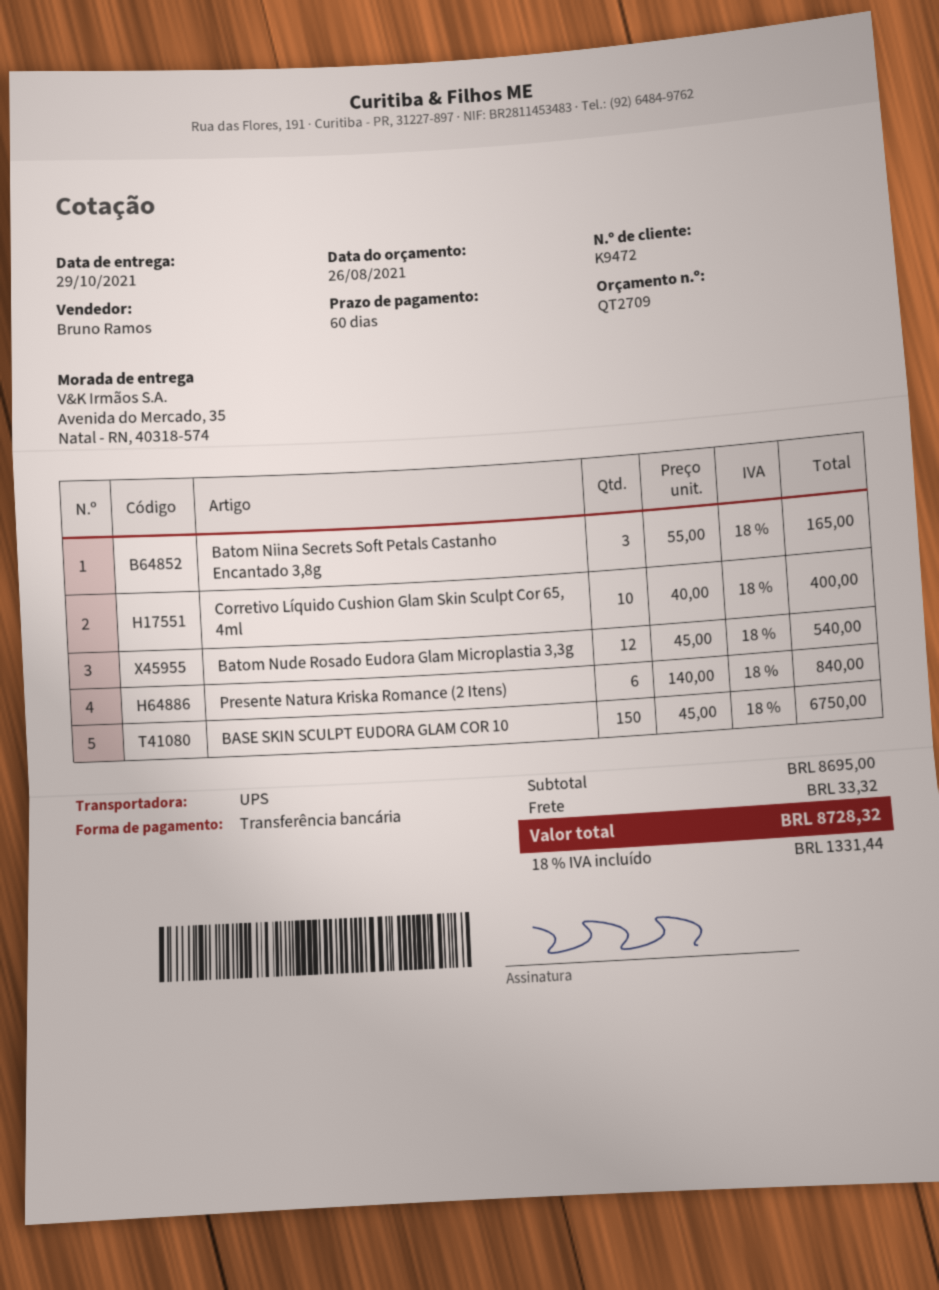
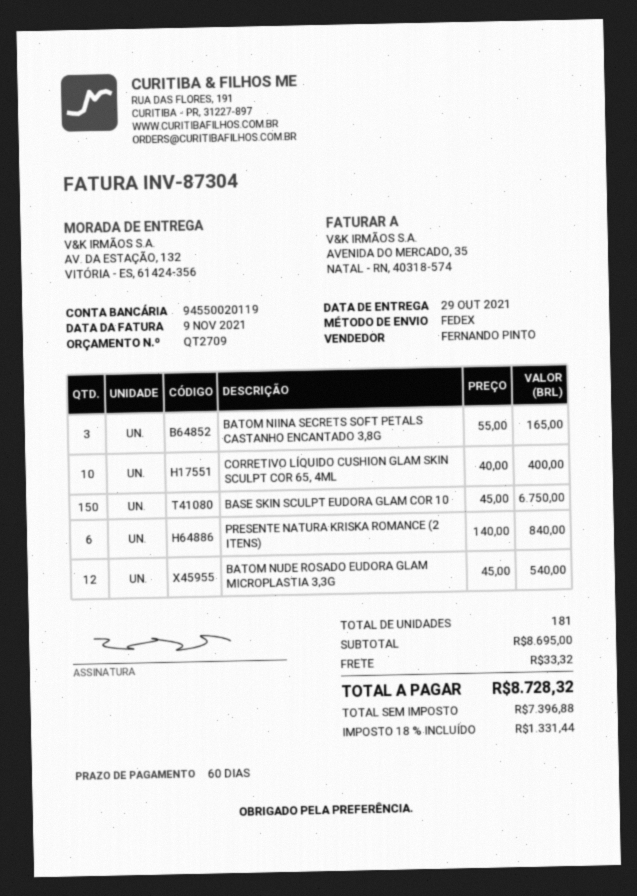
sales rep: Bruno Ramos -> FERNANDO PINTO
shipping method: UPS -> FedEx
ship to: Avenida do Mercado, 35, Natal - RN, 40318-574 -> AV. DA ESTAÇÃO, 132, VITÓRIA - ES, 61424-356

